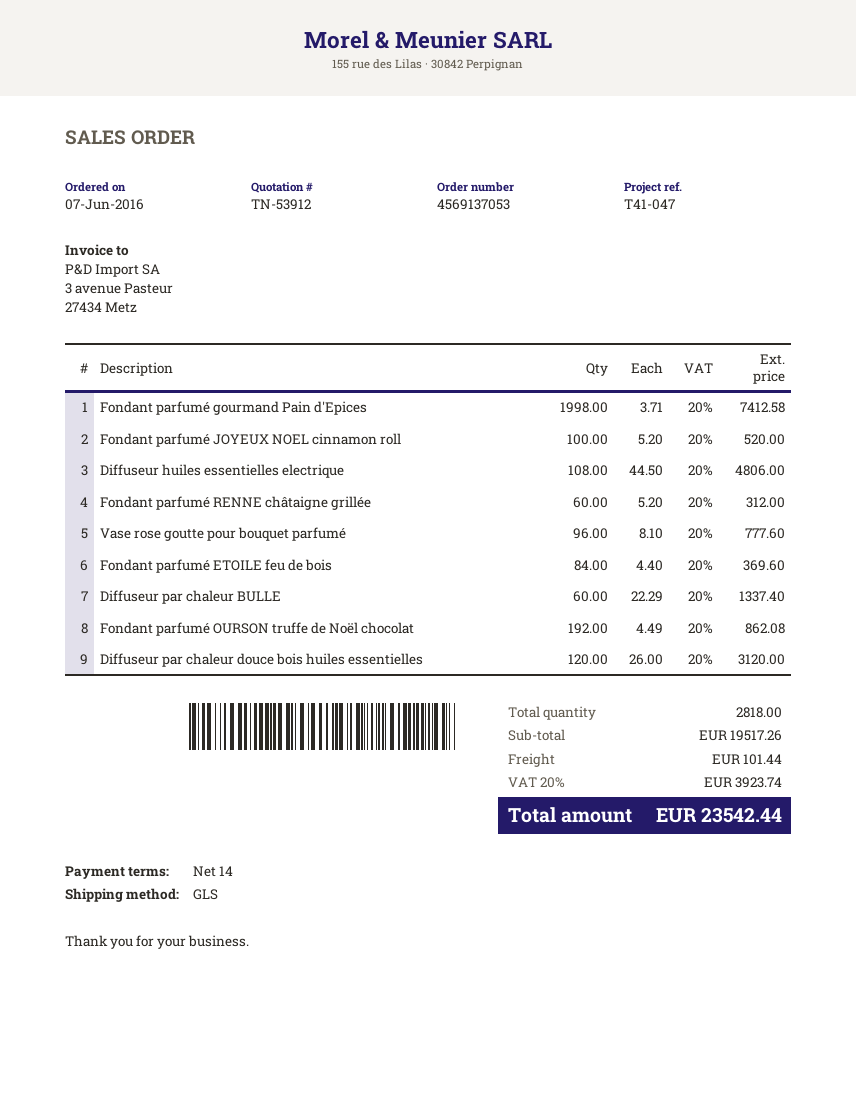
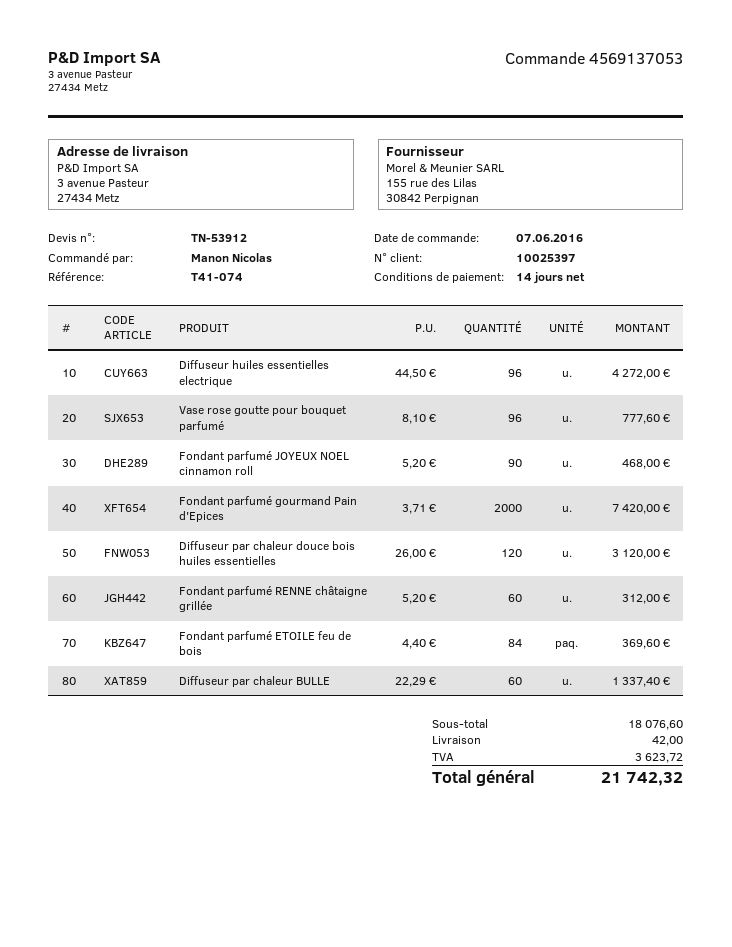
reference: T41-047 -> T41-074
Fondant parfumé gourmand Pain d'Epices: 1998 x 3.71 = 7412.58 -> 2000 x 3.71 = 7420.00
Fondant parfumé JOYEUX NOEL cinnamon roll: 100 x 5.20 = 520.00 -> 90 x 5.20 = 468.00
Diffuseur huiles essentielles electrique: 108 x 44.50 = 4806.00 -> 96 x 44.50 = 4272.00
Fondant parfumé OURSON truffe de Noël chocolat: 192 x 4.49 = 862.08 -> none
subtotal: 19517.26 -> 18076.60
shipping: 101.44 -> 42.00
tax: 3923.74 -> 3623.72
total: 23542.44 -> 21742.32

